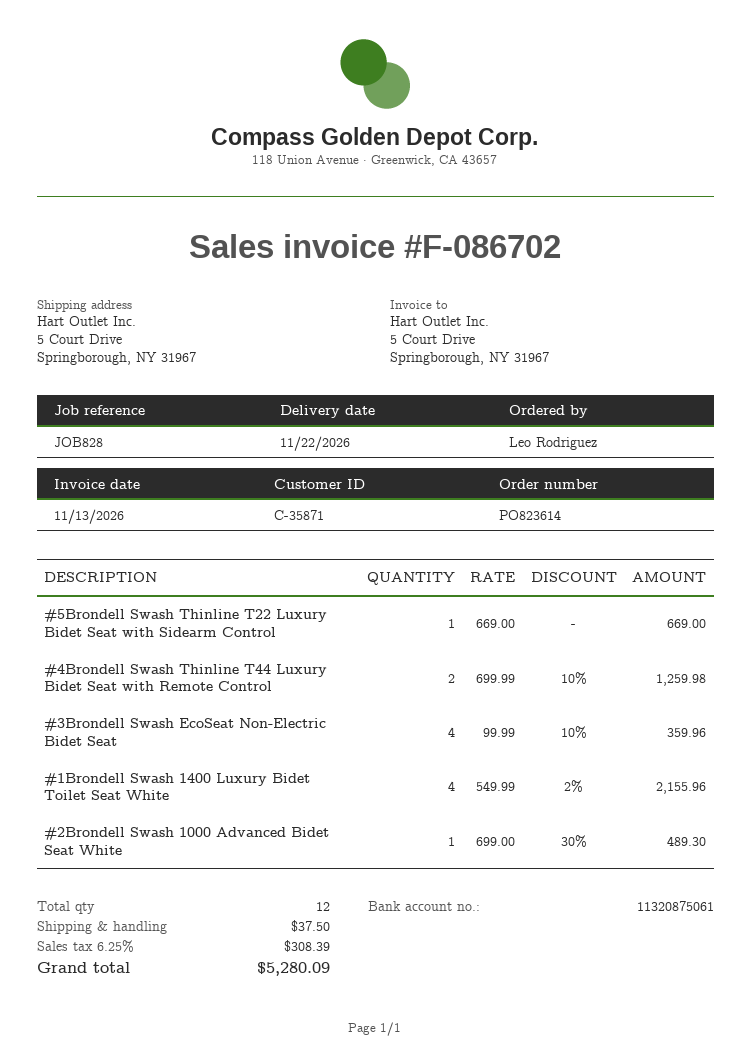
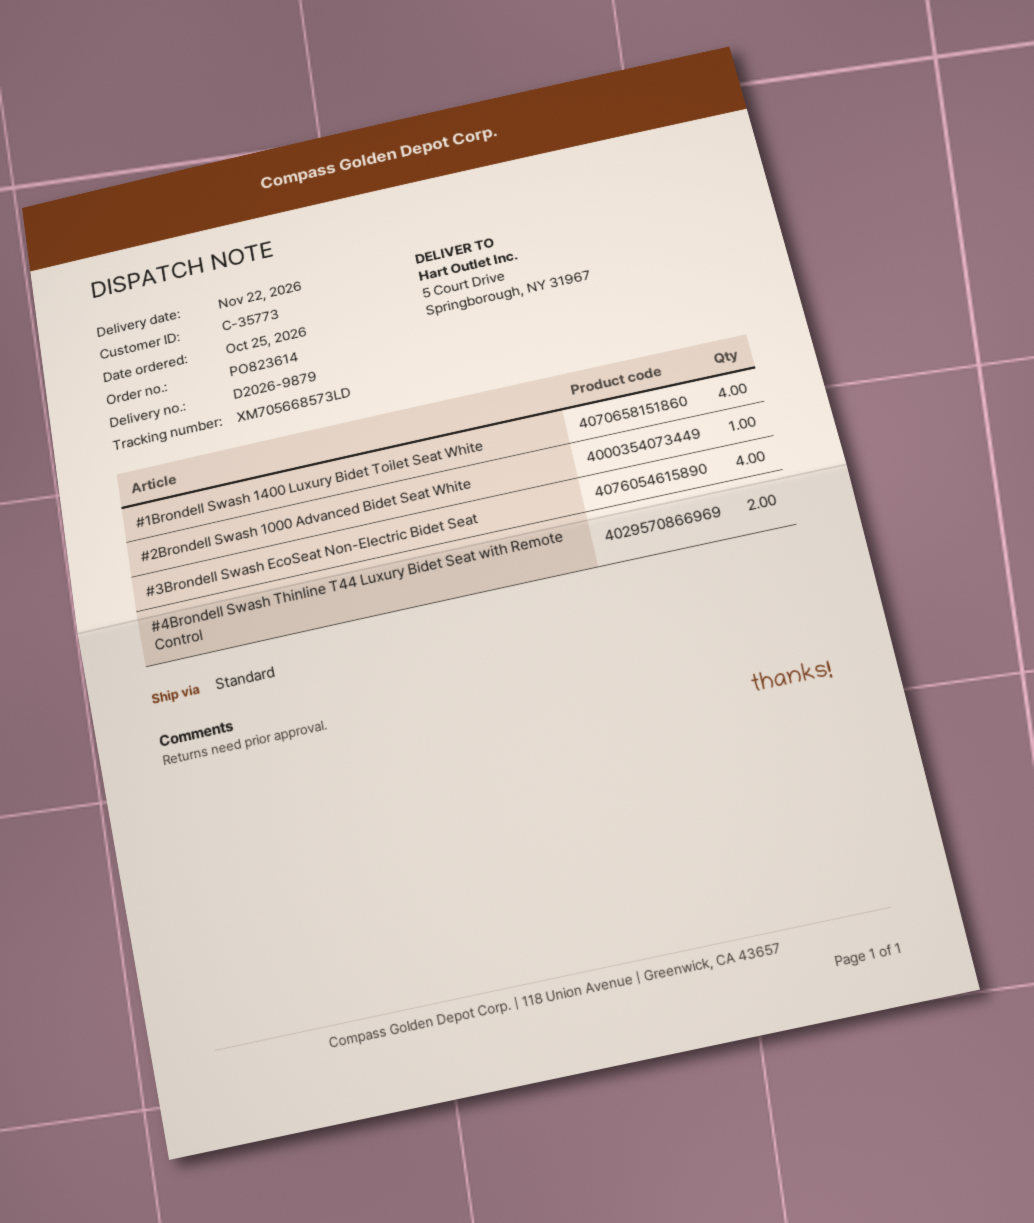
customer number: C-35871 -> C-35773
#5Brondell Swash Thinline T22 Luxury Bidet Seat with Sidearm Control: 1 -> none

